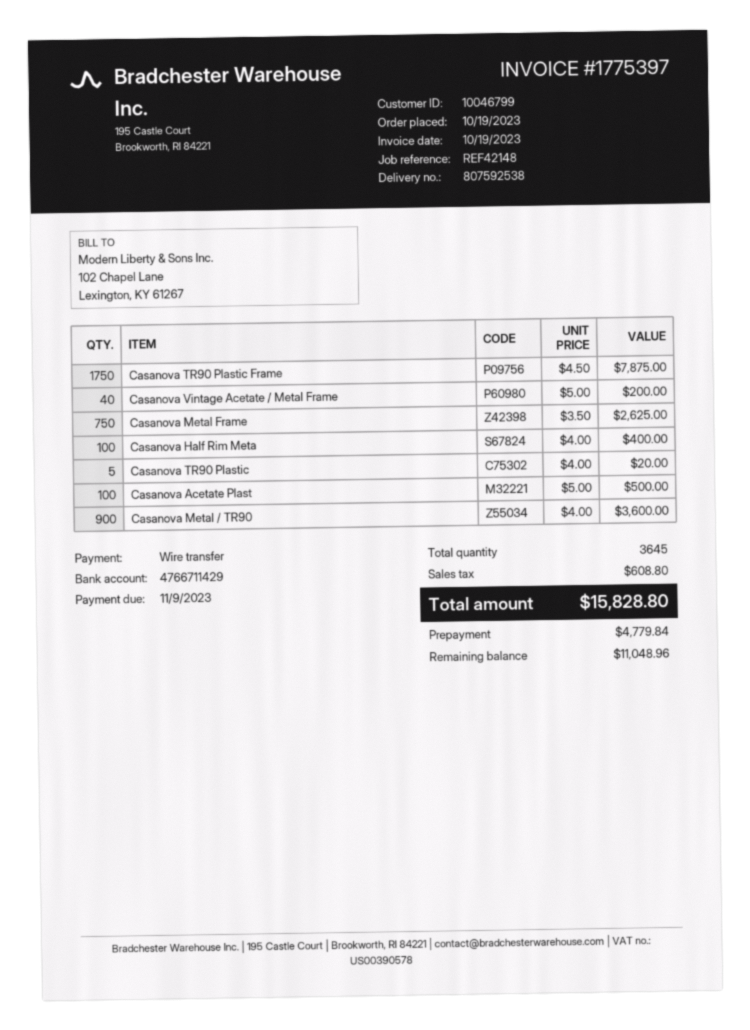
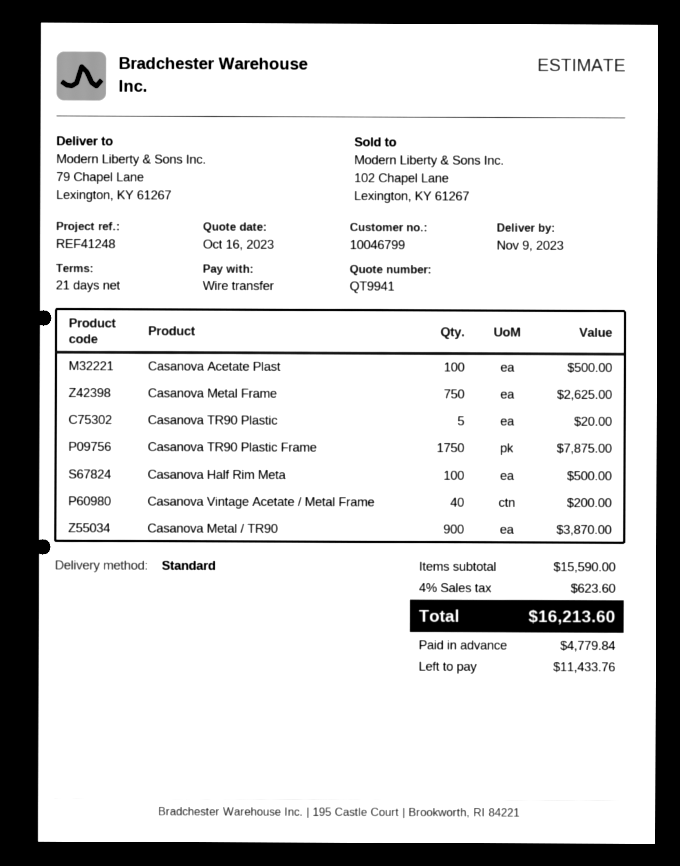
reference: REF42148 -> REF41248
Casanova Half Rim Meta: 100 for 400.00 -> 100 for 500.00
Casanova Metal / TR90: 900 for 3600.00 -> 900 for 3870.00
tax: 608.80 -> 623.60
total: 15828.80 -> 16213.60
balance: 11048.96 -> 11433.76

